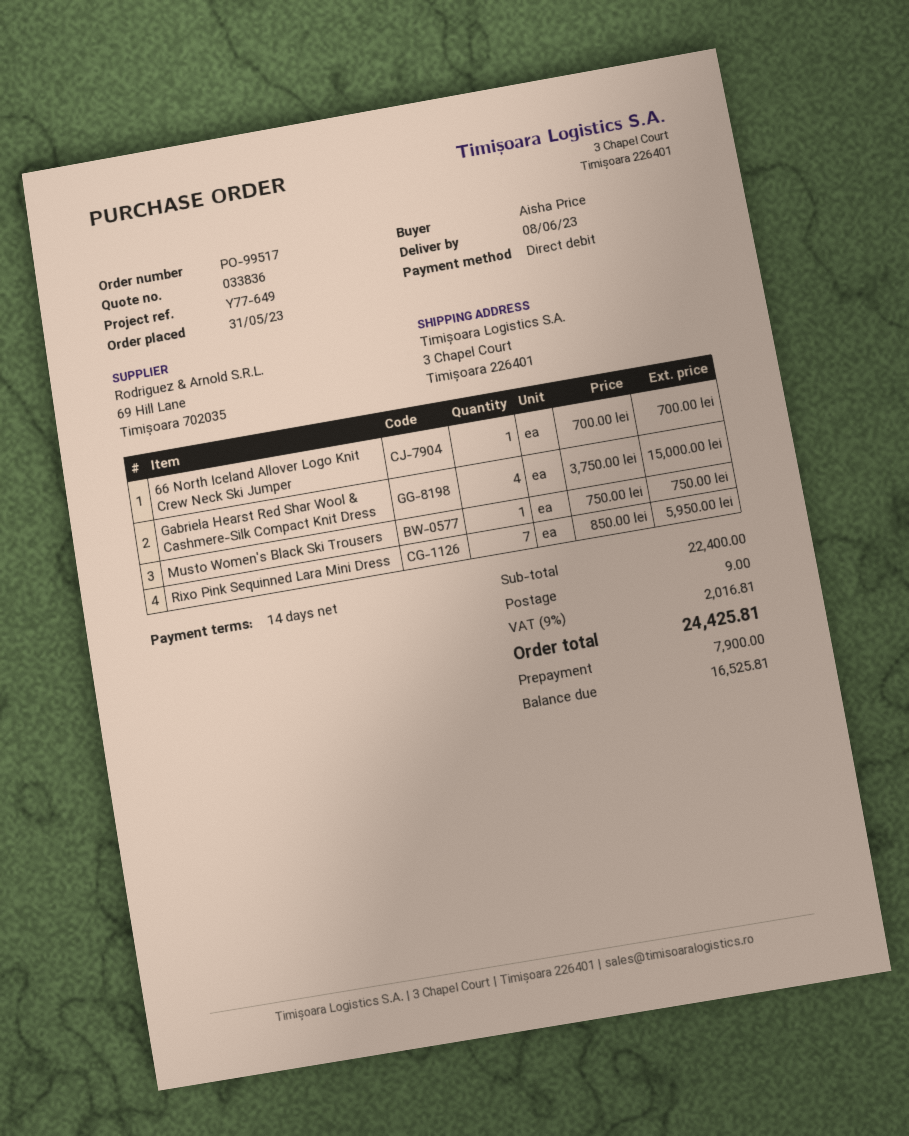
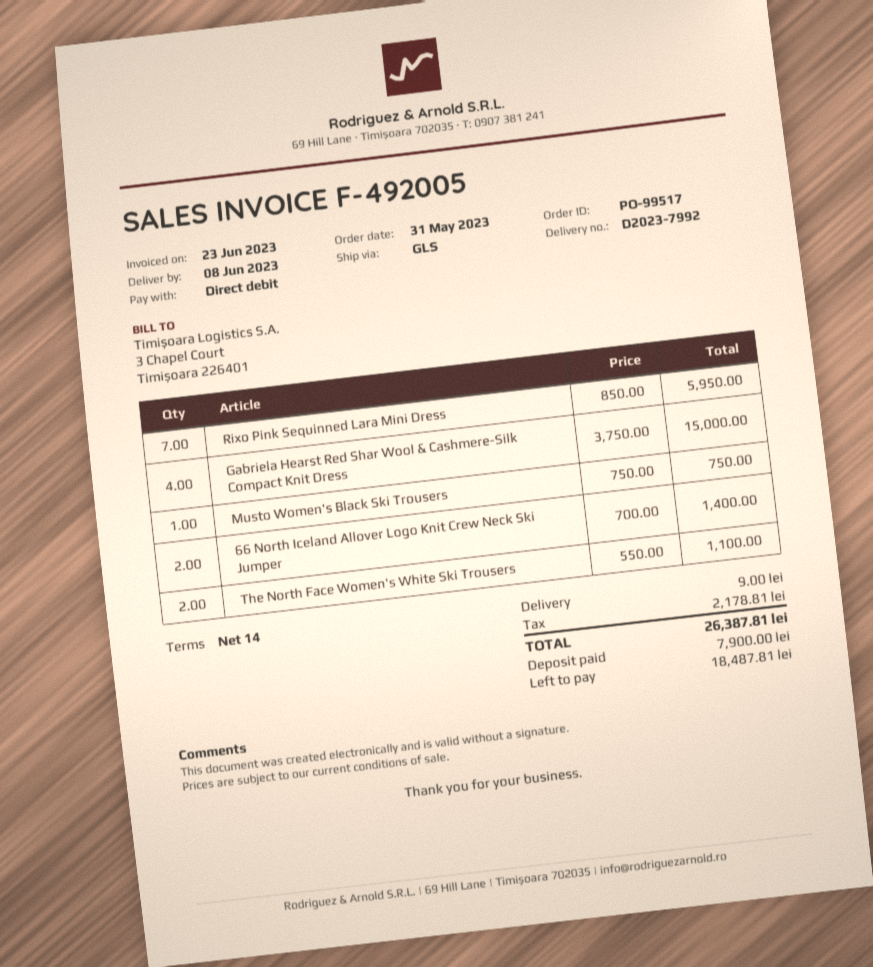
66 North Iceland Allover Logo Knit Crew Neck Ski Jumper: 1 x 700.00 = 700.00 -> 2 x 700.00 = 1400.00
The North Face Women's White Ski Trousers: none -> 2 x 550.00 = 1100.00
tax: 2016.81 -> 2178.81
total: 24425.81 -> 26387.81
balance: 16525.81 -> 18487.81

